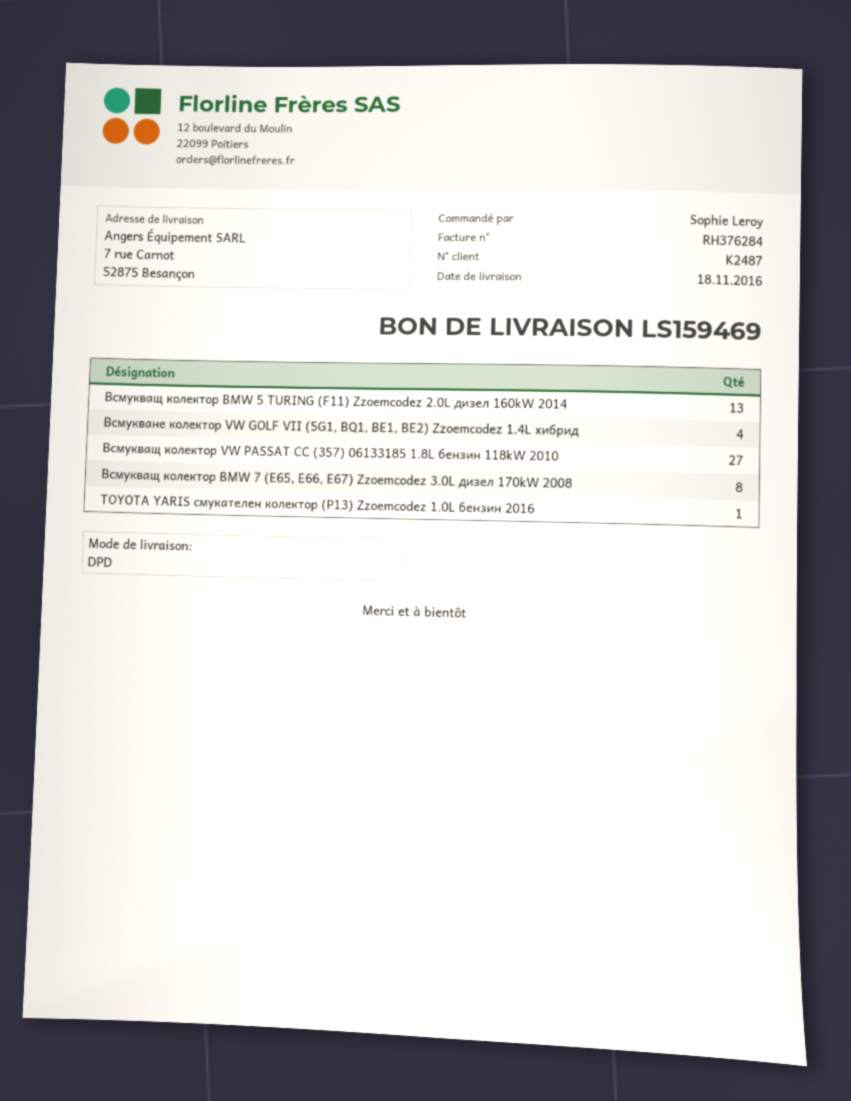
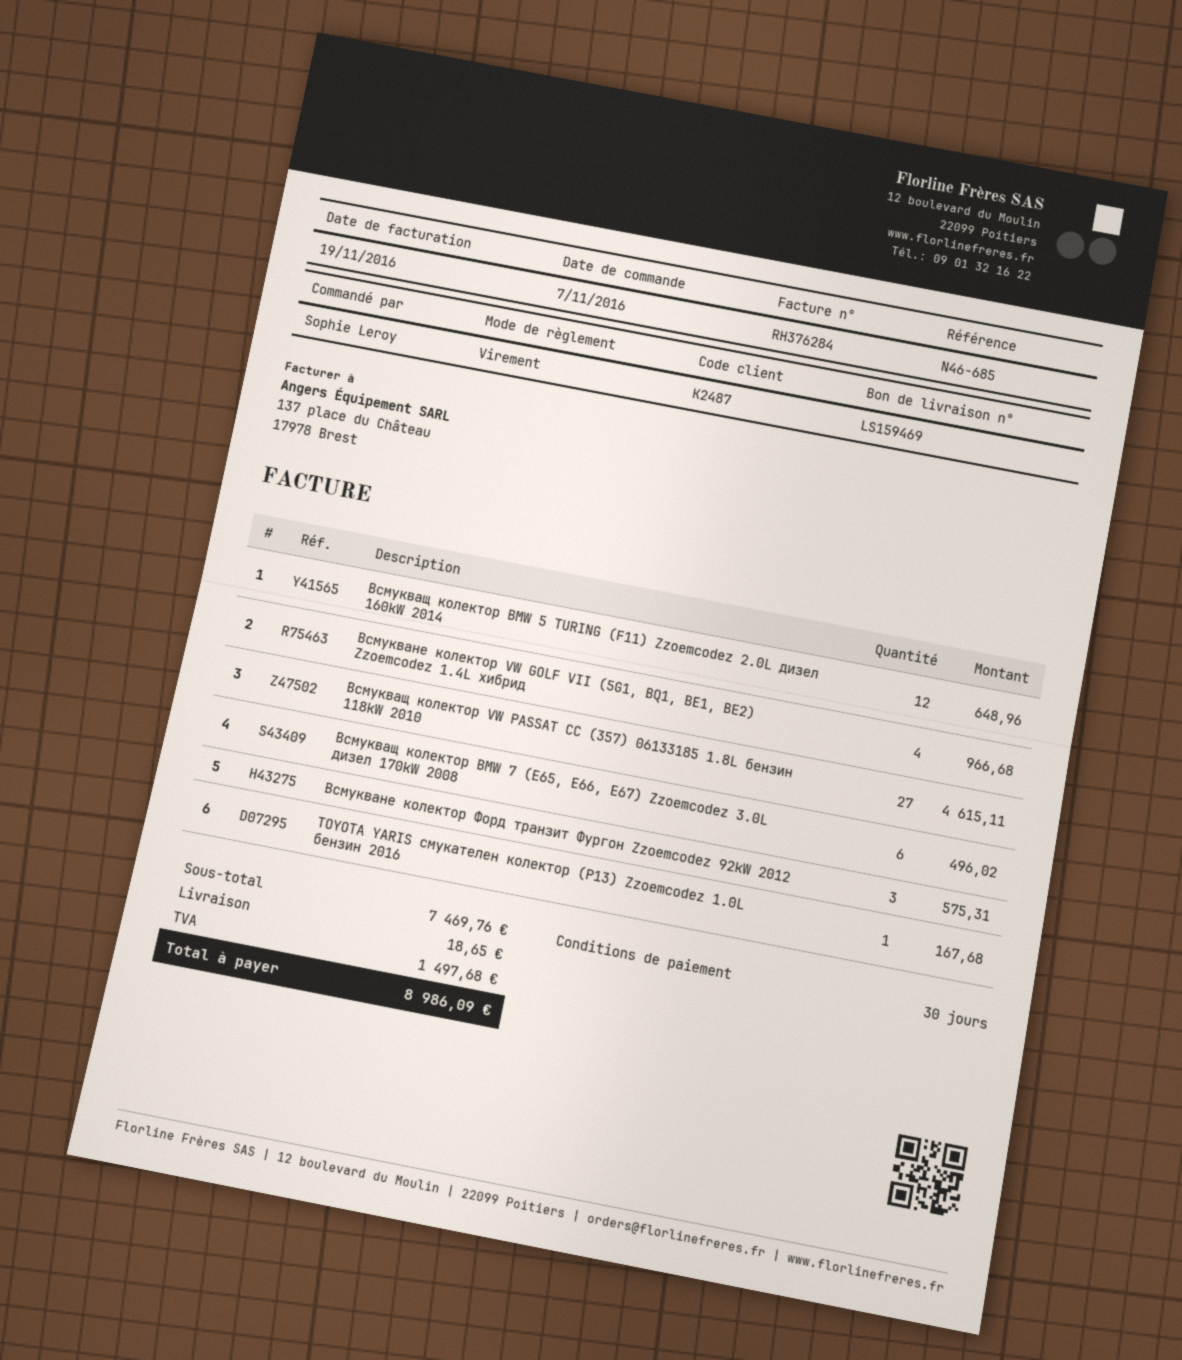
Всмукващ колектор BMW 5 TURING (F11) Zzoemcodez 2.0L дизел 160kW 2014: 13 -> 12
Всмукващ колектор BMW 7 (E65, E66, E67) Zzoemcodez 3.0L дизел 170kW 2008: 8 -> 6
Всмукване колектор Форд транзит Фургон Zzoemcodez 92kW 2012: none -> 3

